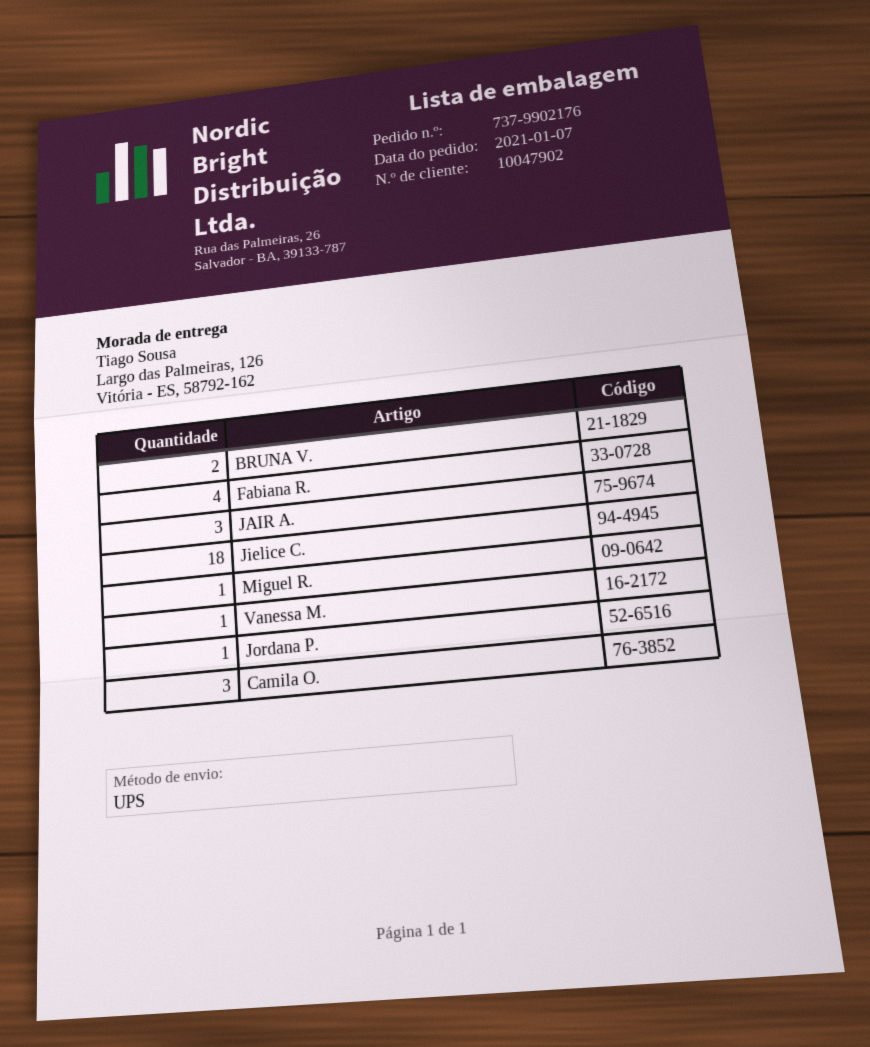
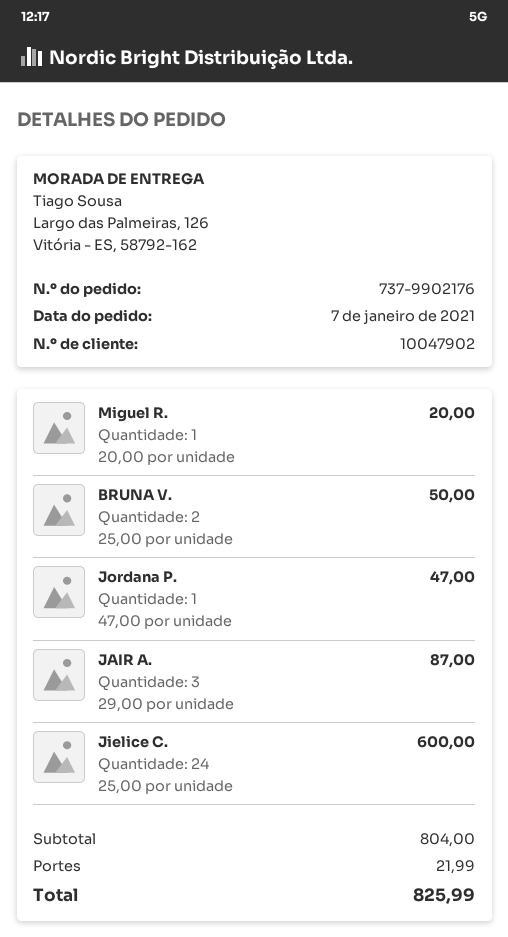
Fabiana R.: 4 -> none
Jielice C.: 18 -> 24
Vanessa M.: 1 -> none
Camila O.: 3 -> none

